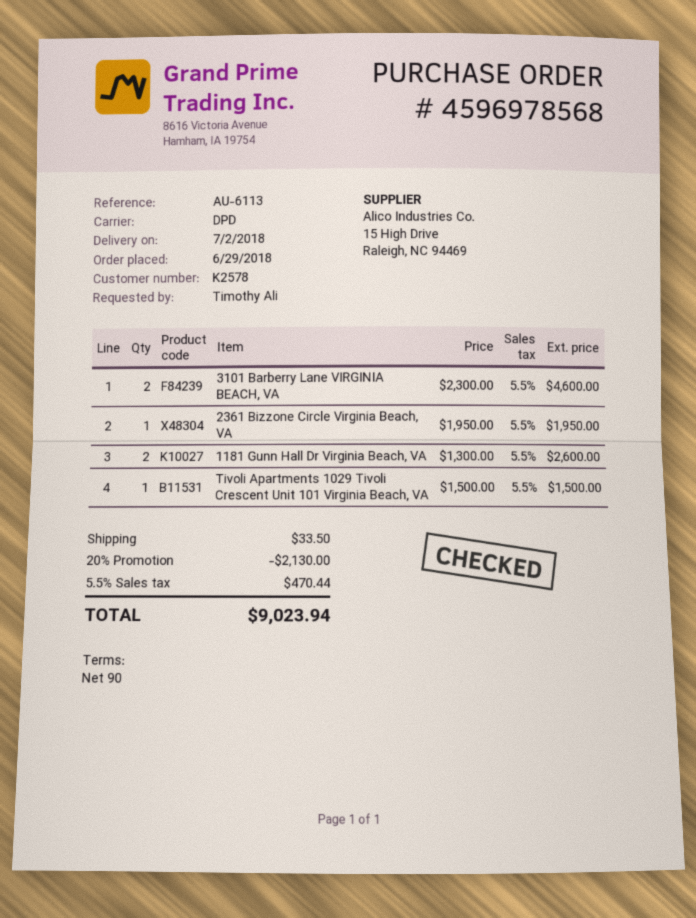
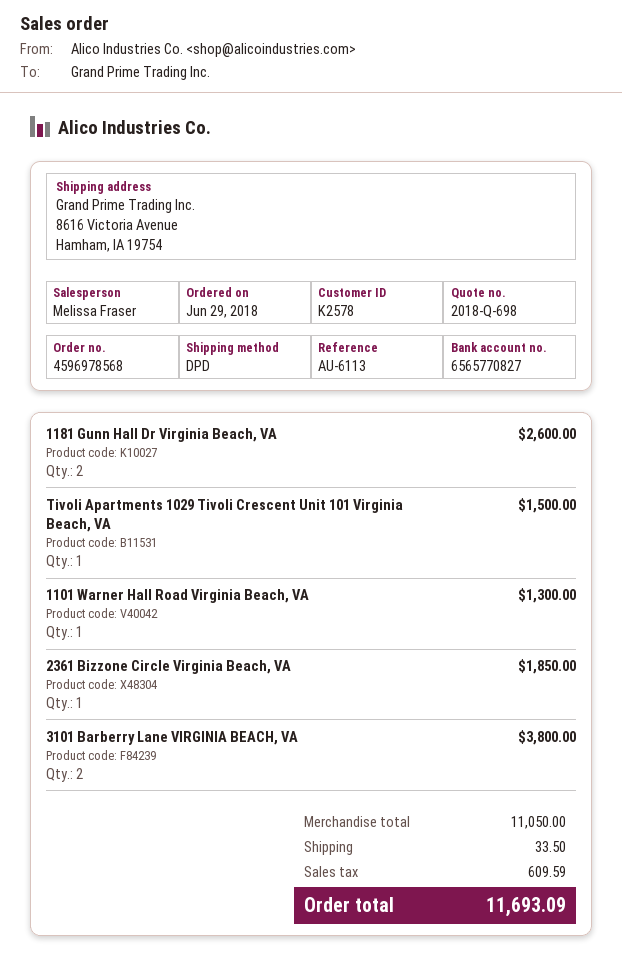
3101 Barberry Lane VIRGINIA BEACH, VA: 2 for 4600.00 -> 2 for 3800.00
2361 Bizzone Circle Virginia Beach, VA: 1 for 1950.00 -> 1 for 1850.00
1101 Warner Hall Road Virginia Beach, VA: none -> 1 for 1300.00
discount: 20% = 2130.00 -> none
tax: 470.44 -> 609.59
total: 9023.94 -> 11693.09

